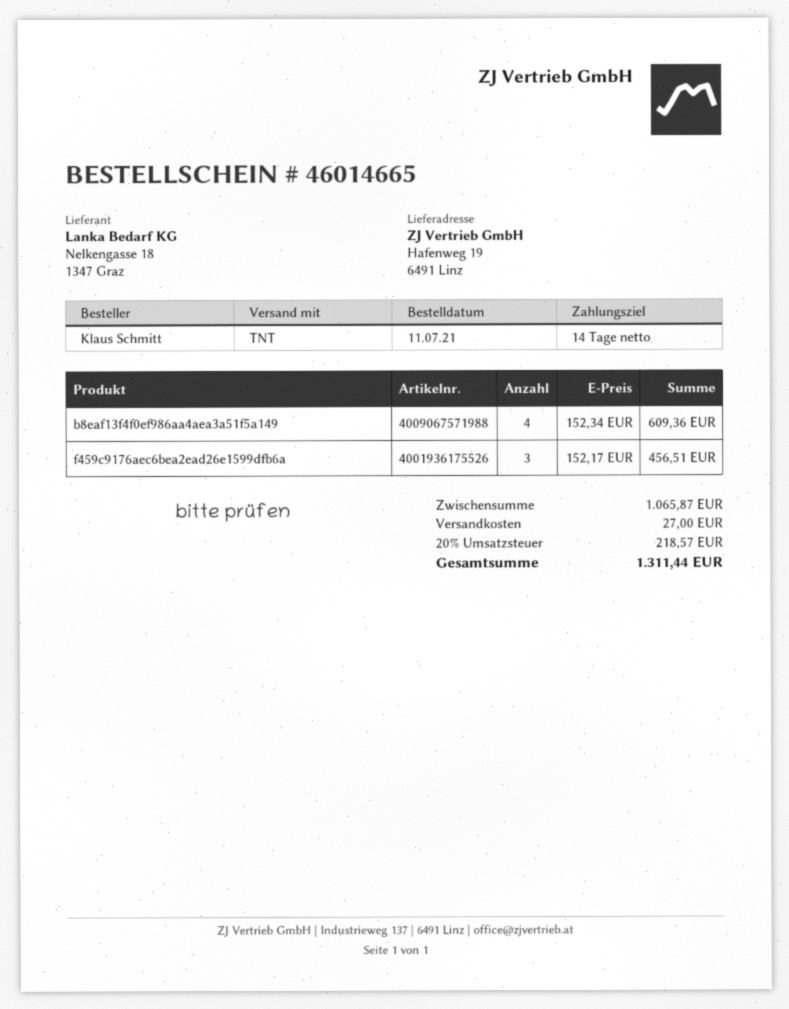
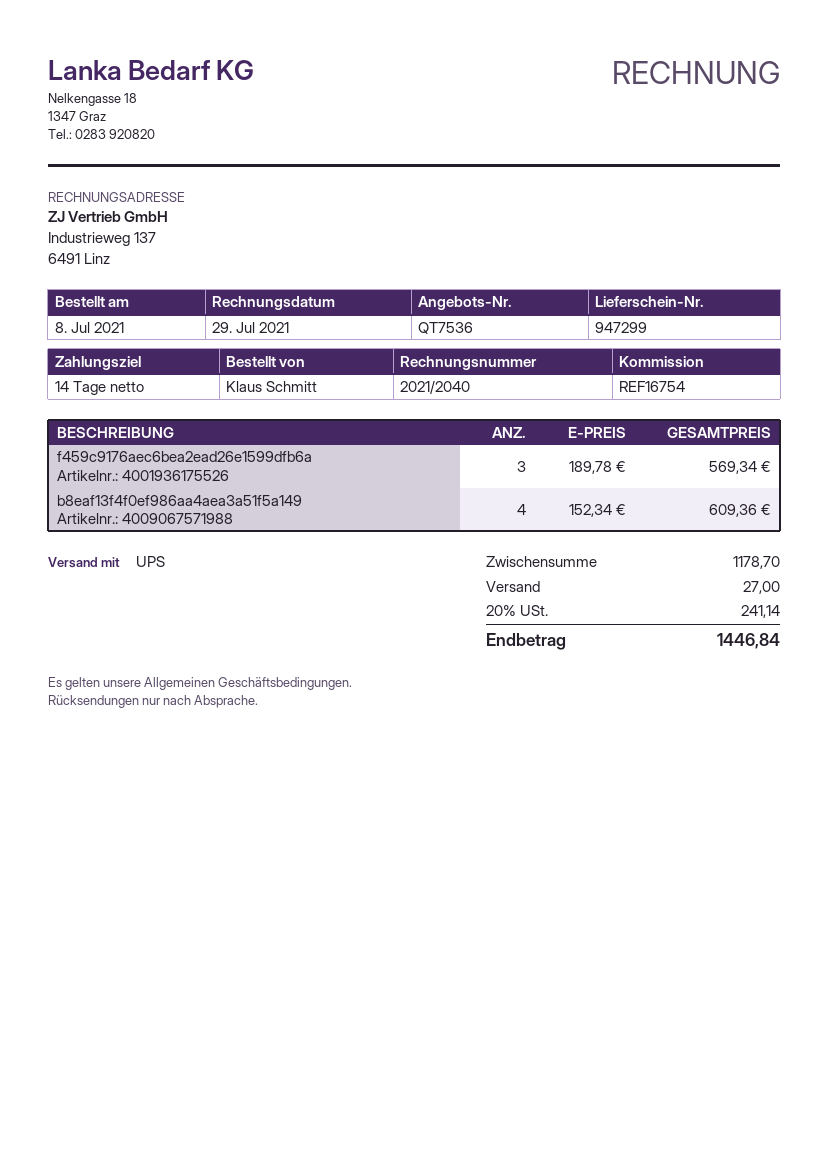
order date: 2021-07-11 -> 2021-07-08
shipping method: TNT -> UPS
f459c9176aec6bea2ead26e1599dfb6a: 3 x 152.17 = 456.51 -> 3 x 189.78 = 569.34
subtotal: 1065.87 -> 1178.70
tax: 20% = 218.57 -> 20% = 241.14
total: 1311.44 -> 1446.84

